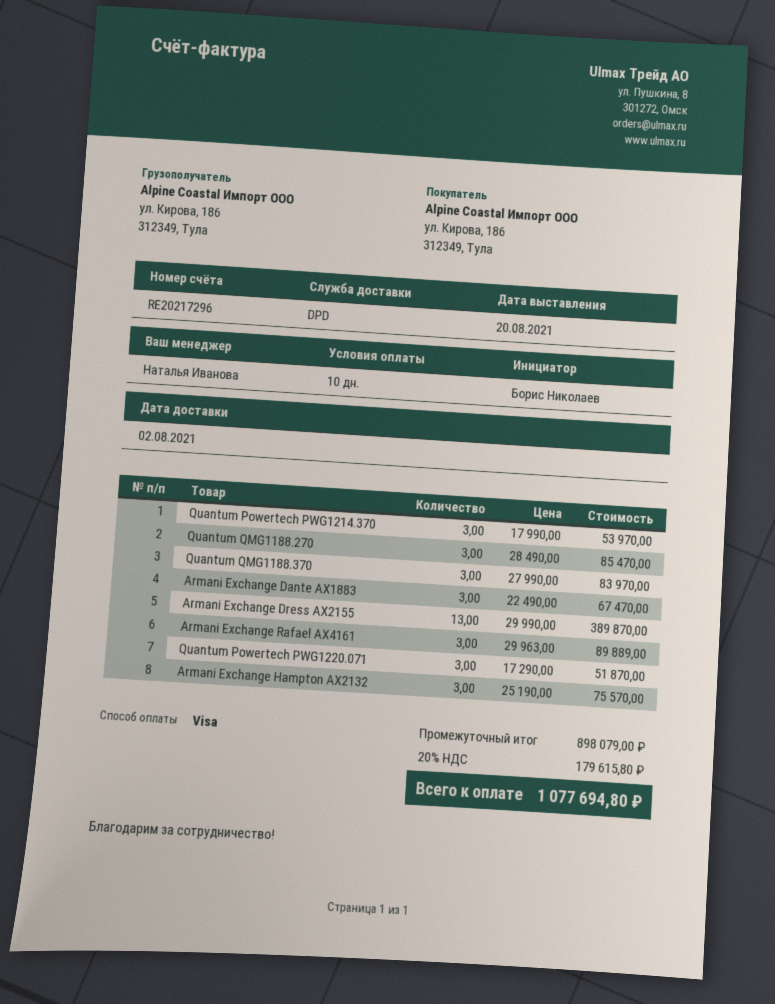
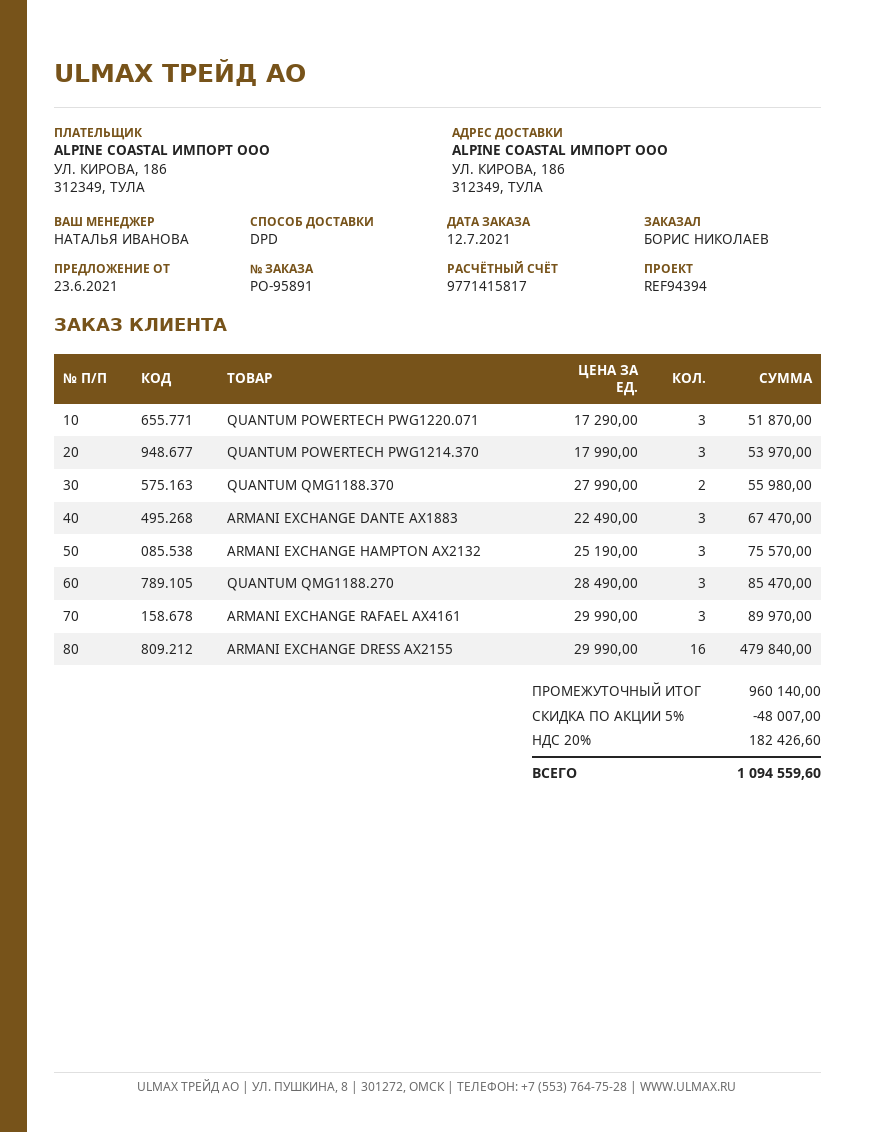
Quantum QMG1188.370: 3 x 27990.00 = 83970.00 -> 2 x 27990.00 = 55980.00
Armani Exchange Dress AX2155: 13 x 29990.00 = 389870.00 -> 16 x 29990.00 = 479840.00
Armani Exchange Rafael AX4161: 3 x 29963.00 = 89889.00 -> 3 x 29990.00 = 89970.00
subtotal: 898079.00 -> 960140.00
discount: none -> 5% = 48007.00
tax: 20% = 179615.80 -> 20% = 182426.60
total: 1077694.80 -> 1094559.60

